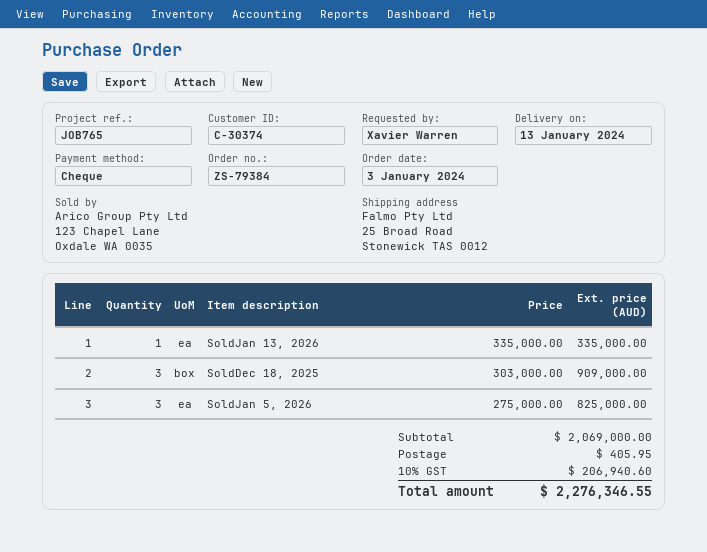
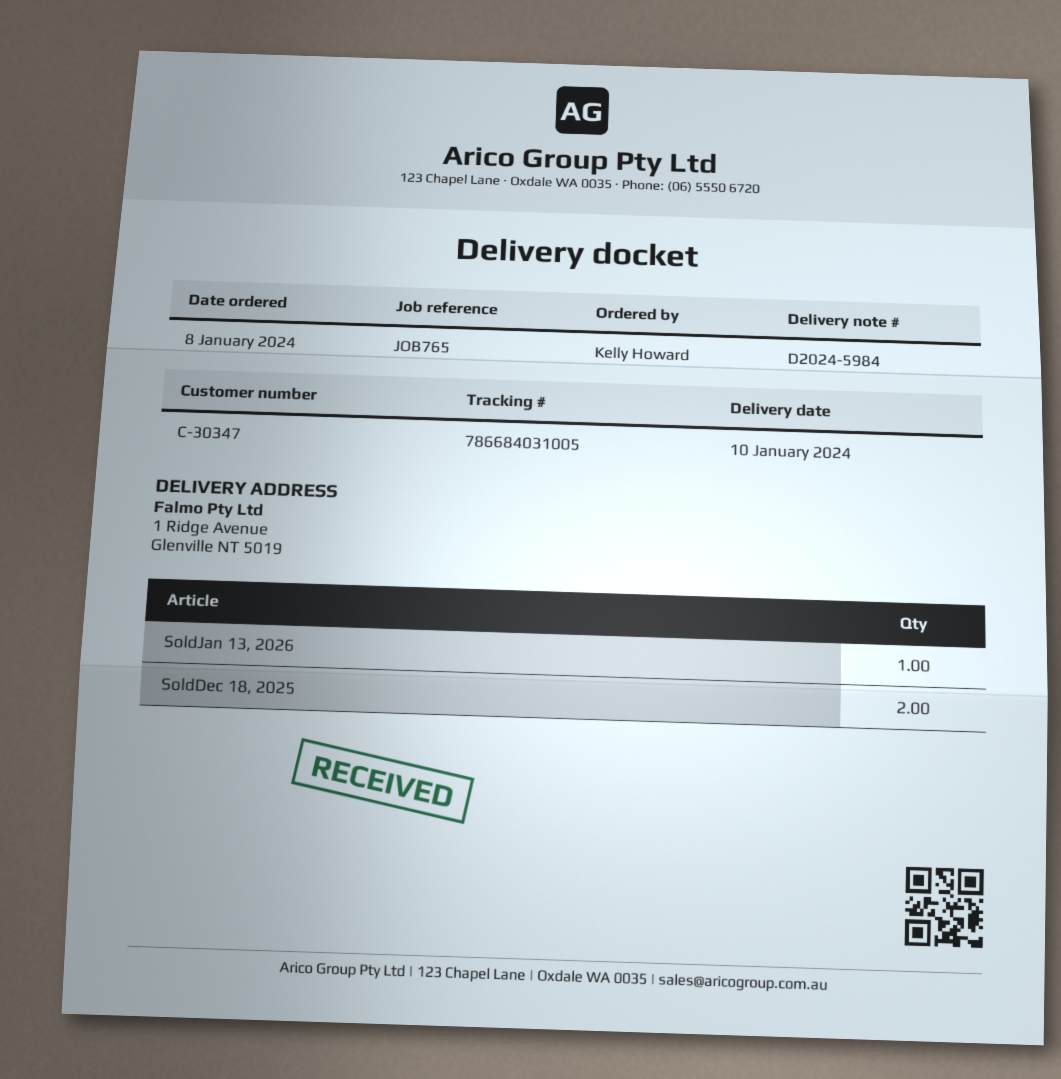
order date: 2024-01-03 -> 2024-01-08
delivery date: 2024-01-13 -> 2024-01-10
customer number: C-30374 -> C-30347
ordered by: Xavier Warren -> Kelly Howard
ship to: 25 Broad Road, Stonewick TAS 0012 -> 1 Ridge Avenue, Glenville NT 5019
SoldDec 18, 2025: 3 -> 2
SoldJan 5, 2026: 3 -> none

